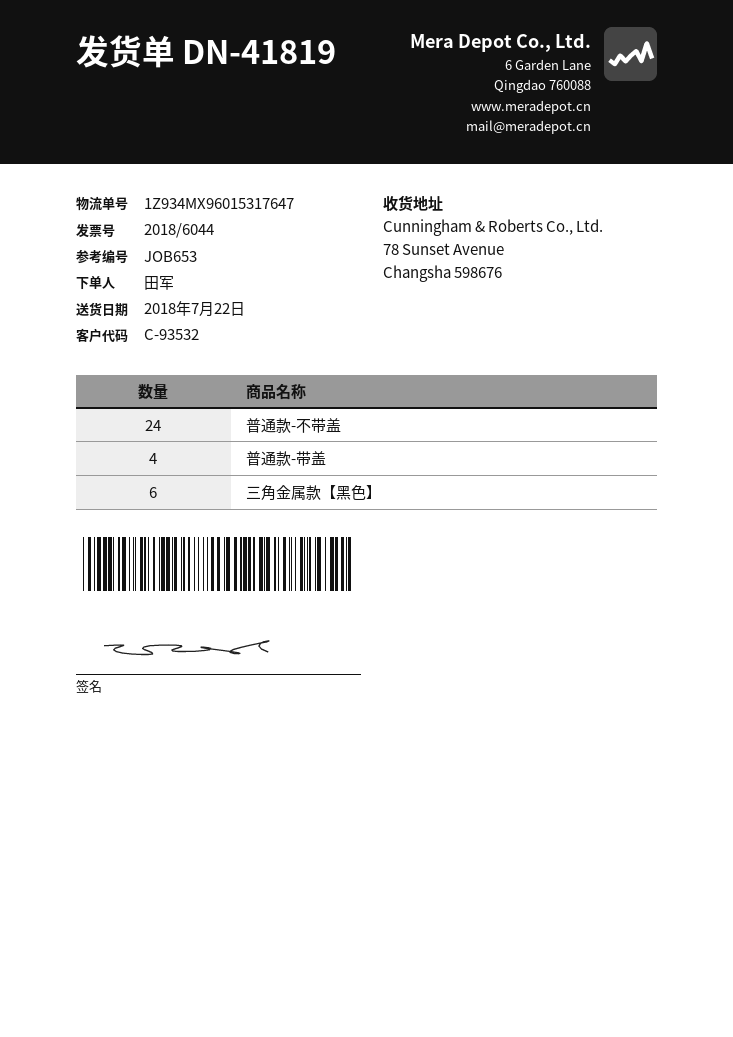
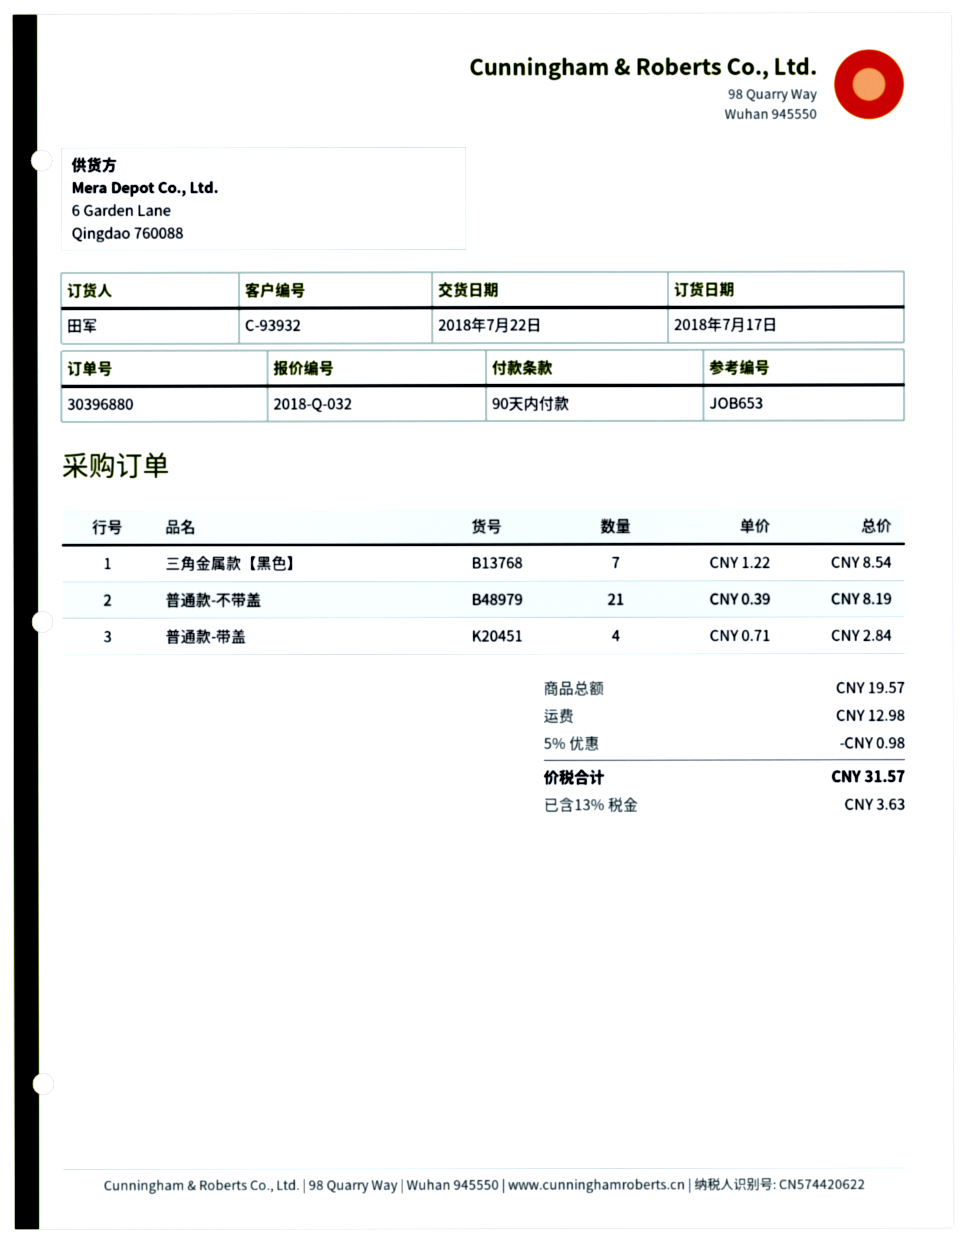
customer number: C-93532 -> C-93932
普通款-不带盖: 24 -> 21
三角金属款【黑色】: 6 -> 7

